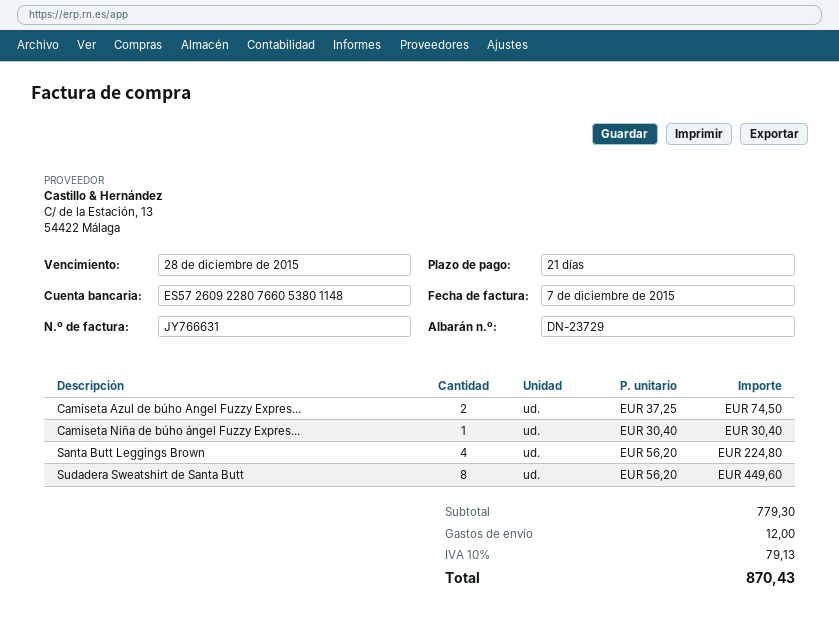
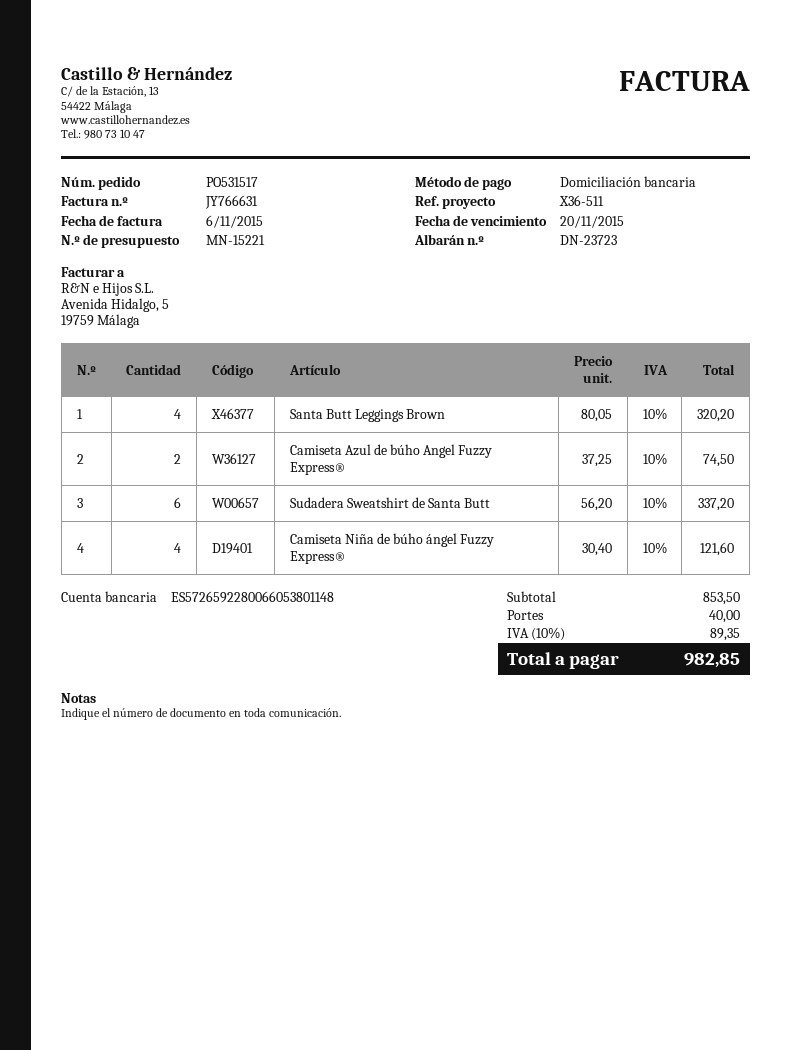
delivery note number: DN-23729 -> DN-23723
invoice date: 2015-12-07 -> 2015-11-06
due date: 2015-12-28 -> 2015-11-20
bank account: ES5726092280766053801148 -> ES5726592280066053801148
Camiseta Niña de búho ángel Fuzzy Expres...: 1 x 30.40 = 30.40 -> 4 x 30.40 = 121.60
Santa Butt Leggings Brown: 4 x 56.20 = 224.80 -> 4 x 80.05 = 320.20
Sudadera Sweatshirt de Santa Butt: 8 x 56.20 = 449.60 -> 6 x 56.20 = 337.20
subtotal: 779.30 -> 853.50
shipping: 12.00 -> 40.00
tax: 10% = 79.13 -> 10% = 89.35
total: 870.43 -> 982.85

